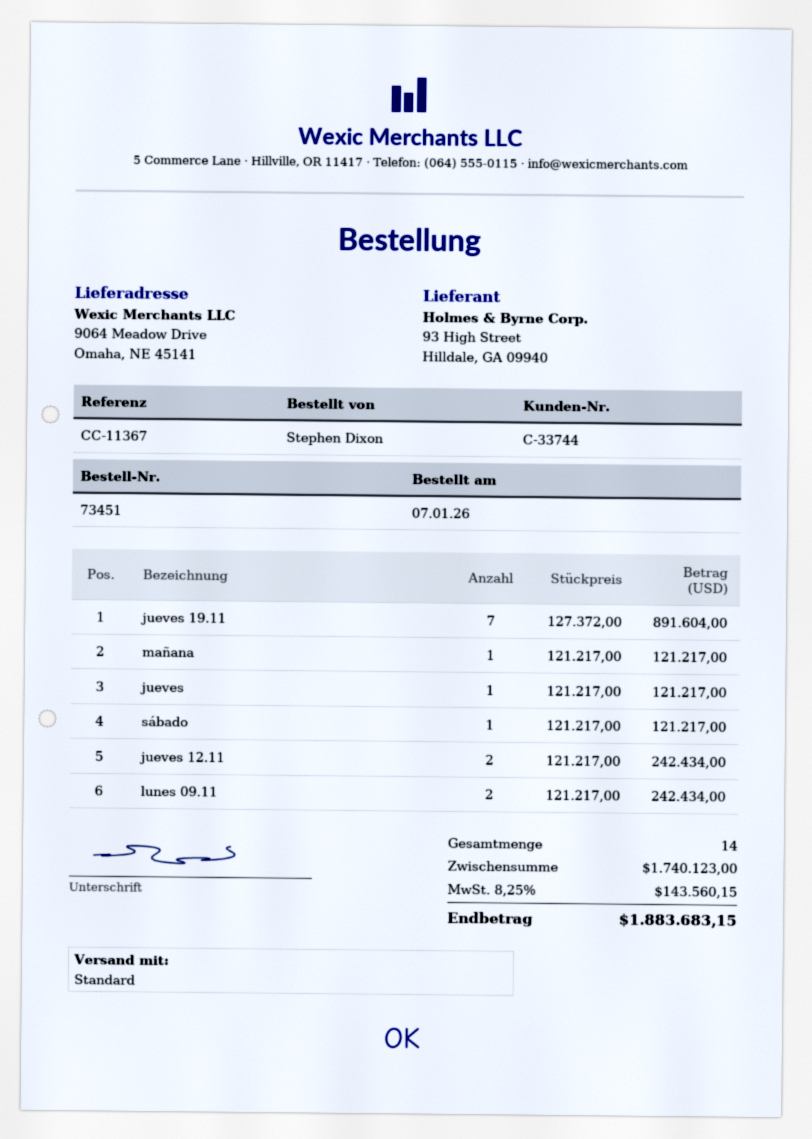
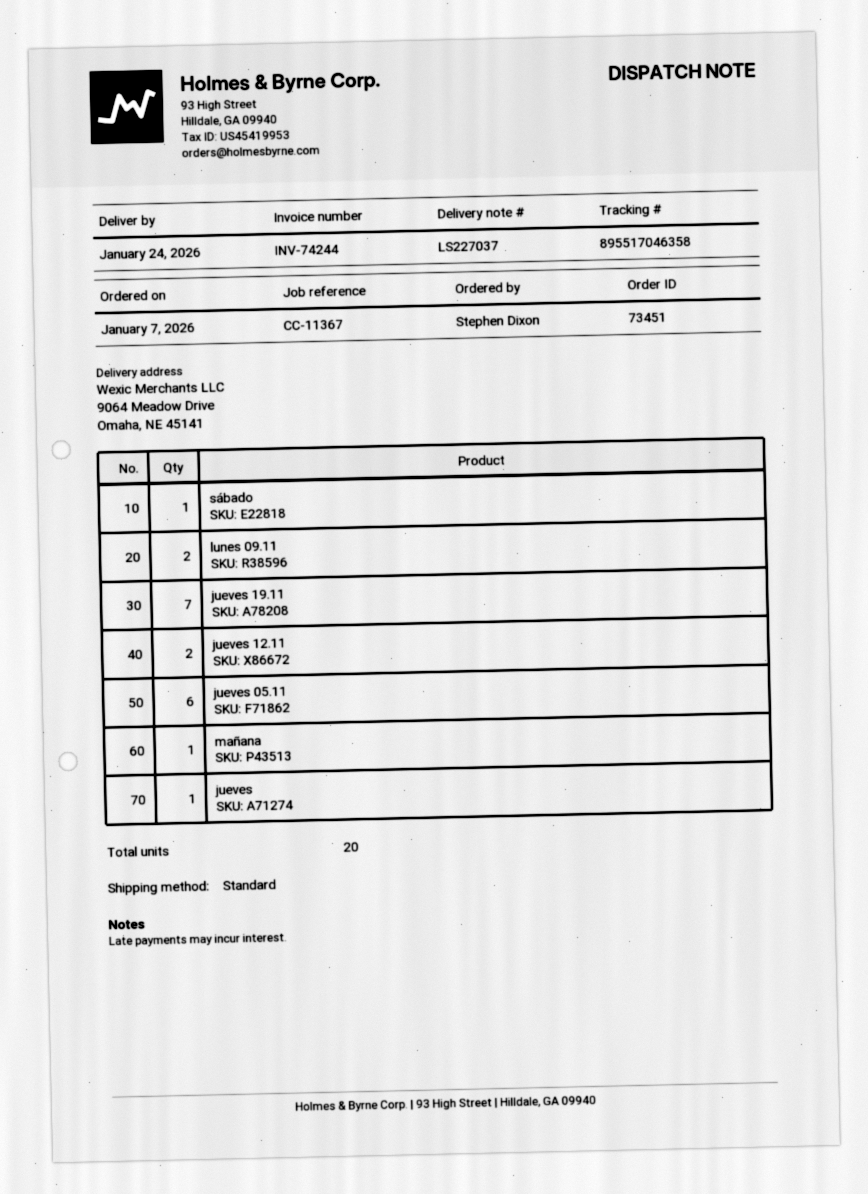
jueves 05.11: none -> 6
total quantity: 14 -> 20

